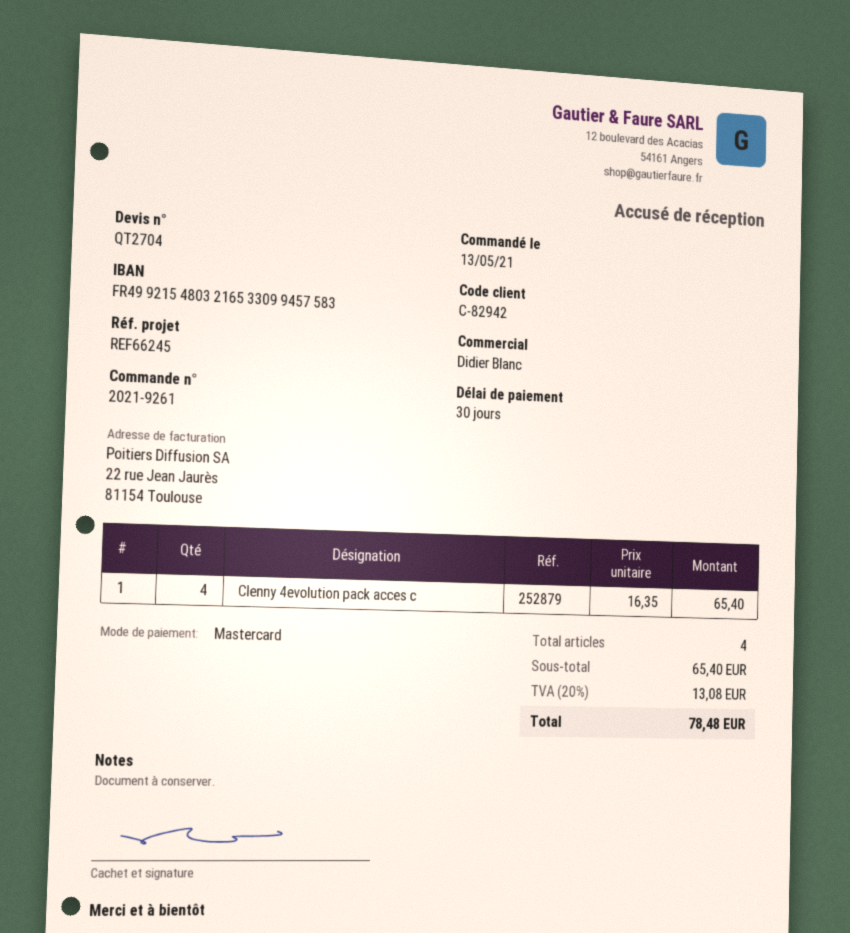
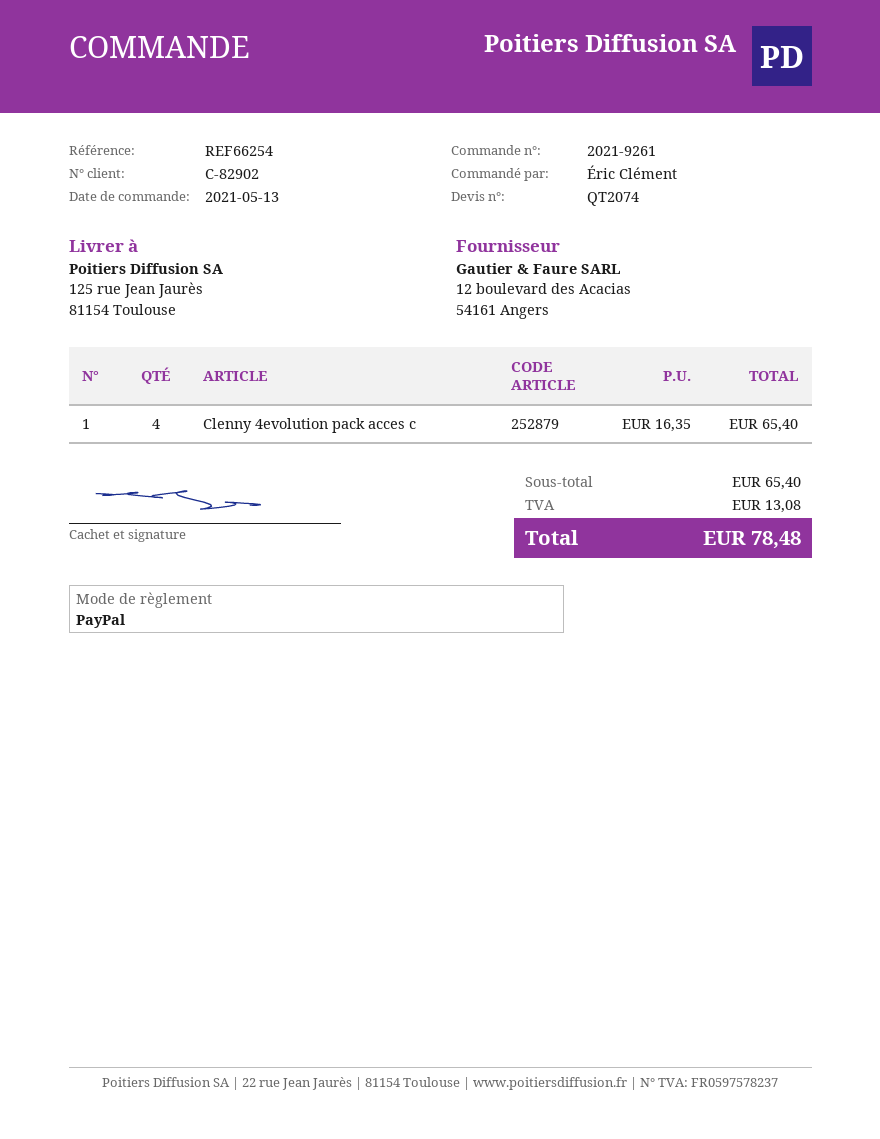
quote number: QT2704 -> QT2074
customer number: C-82942 -> C-82902
reference: REF66245 -> REF66254
payment method: Mastercard -> PayPal

